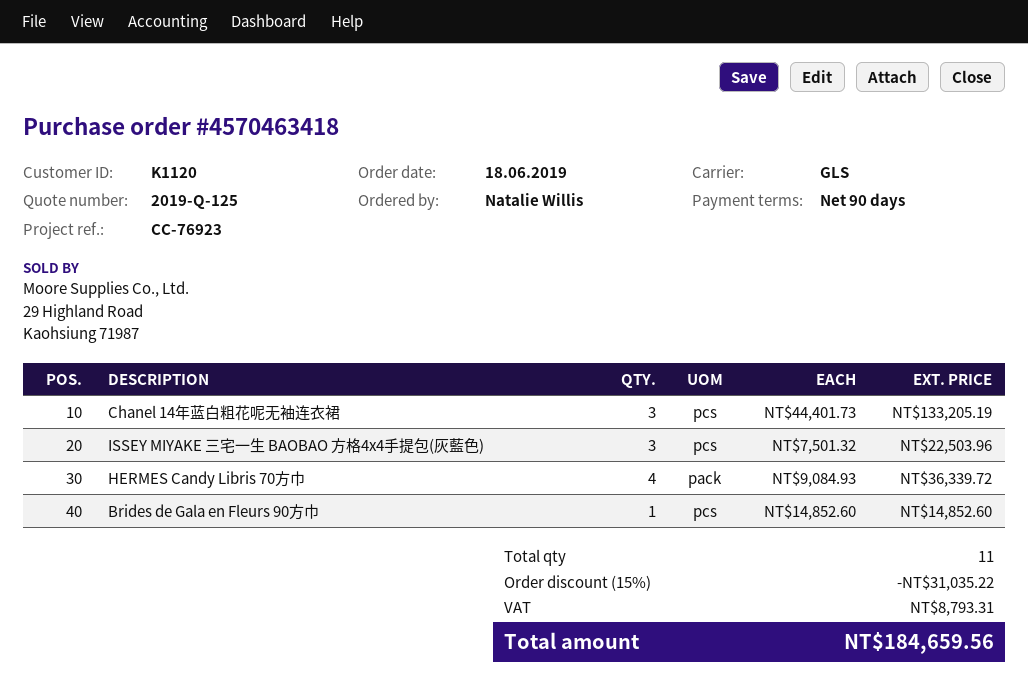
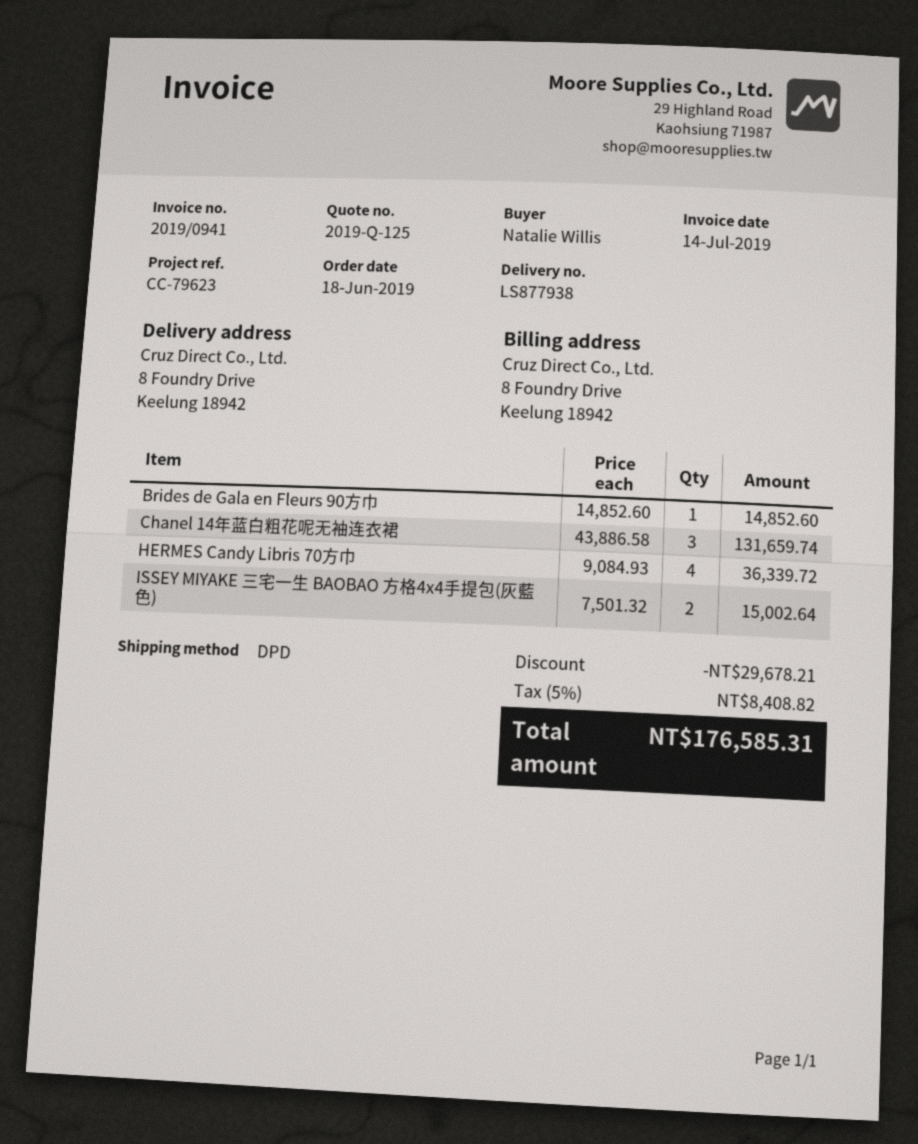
reference: CC-76923 -> CC-79623
shipping method: GLS -> DPD
Chanel 14年蓝白粗花呢无袖连衣裙: 3 x 44401.73 = 133205.19 -> 3 x 43886.58 = 131659.74
ISSEY MIYAKE 三宅一生 BAOBAO 方格4x4手提包(灰藍色): 3 x 7501.32 = 22503.96 -> 2 x 7501.32 = 15002.64
discount: 31035.22 -> 29678.21
tax: 8793.31 -> 8408.82
total: 184659.56 -> 176585.31

